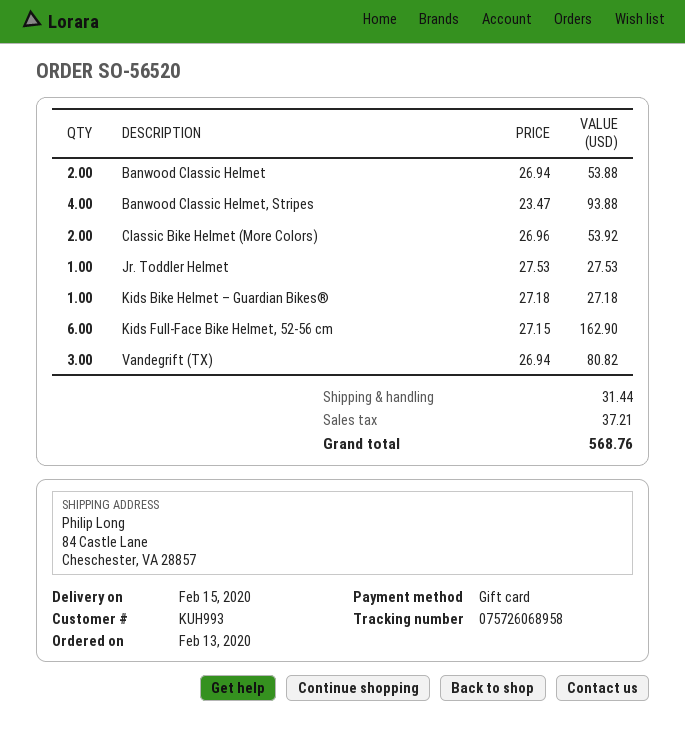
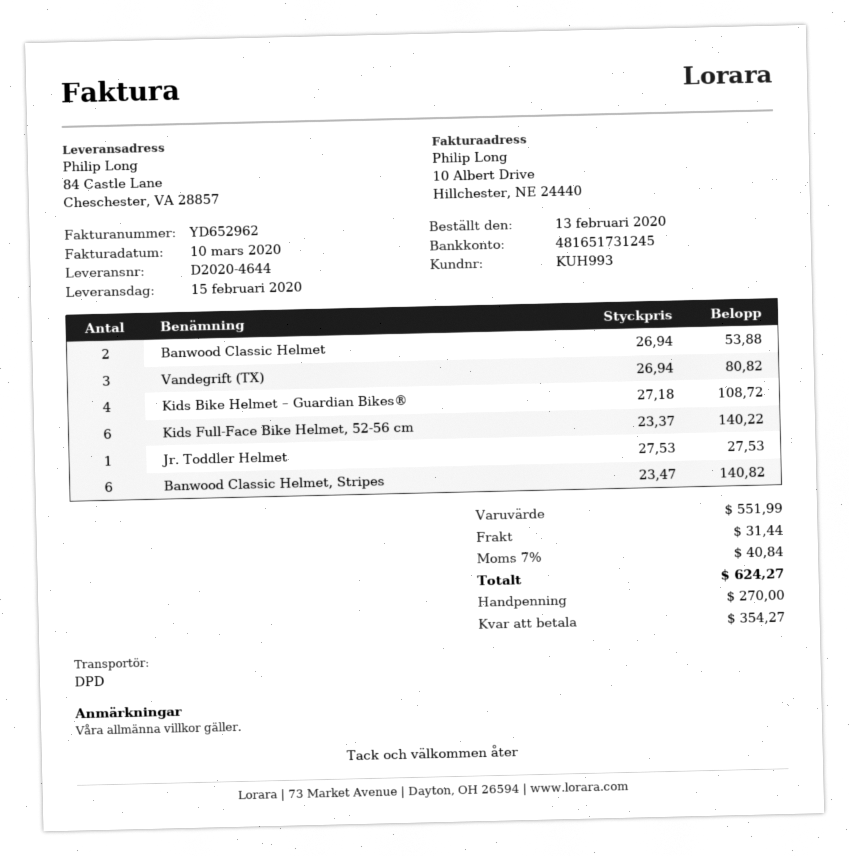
Banwood Classic Helmet, Stripes: 4 x 23.47 = 93.88 -> 6 x 23.47 = 140.82
Classic Bike Helmet (More Colors): 2 x 26.96 = 53.92 -> none
Kids Bike Helmet – Guardian Bikes®: 1 x 27.18 = 27.18 -> 4 x 27.18 = 108.72
Kids Full-Face Bike Helmet, 52-56 cm: 6 x 27.15 = 162.90 -> 6 x 23.37 = 140.22
tax: 37.21 -> 40.84
total: 568.76 -> 624.27

